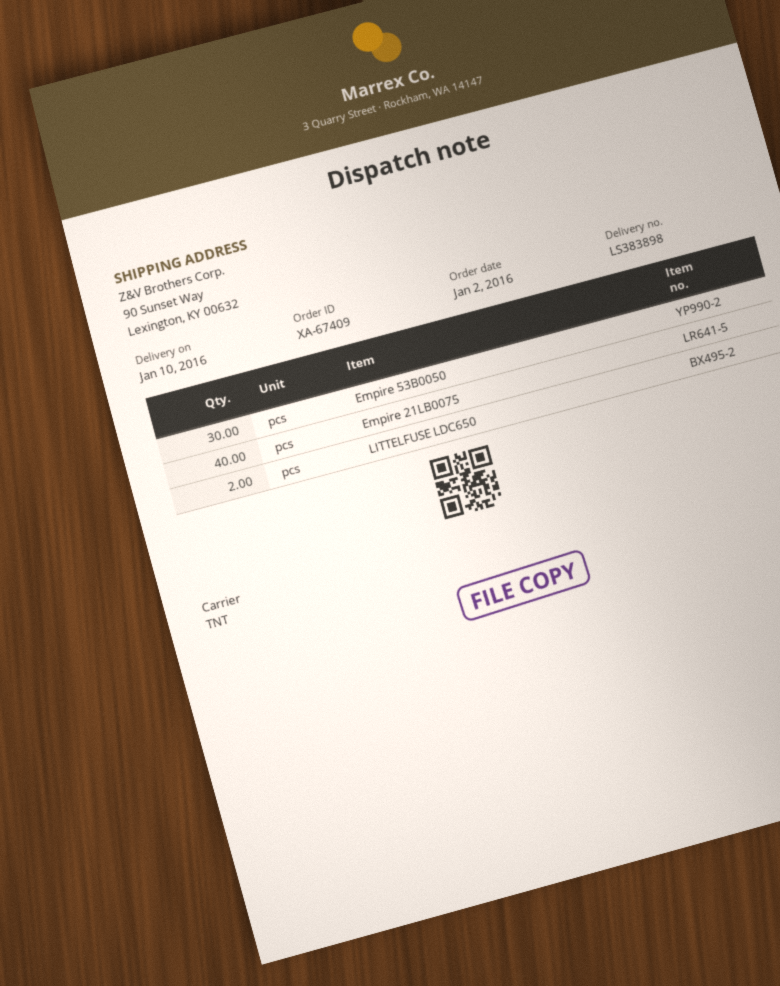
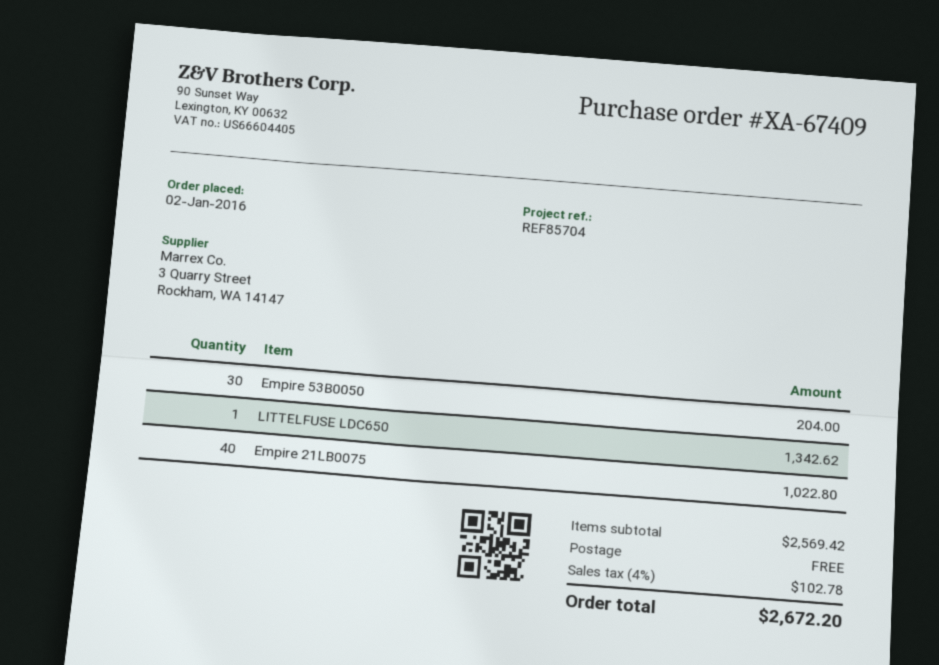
LITTELFUSE LDC650: 2 -> 1

